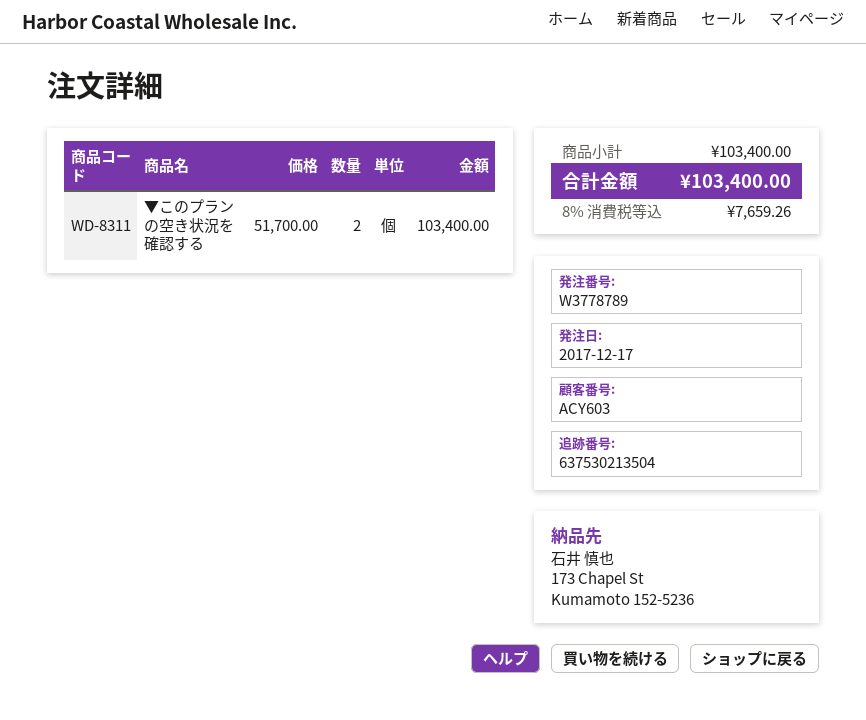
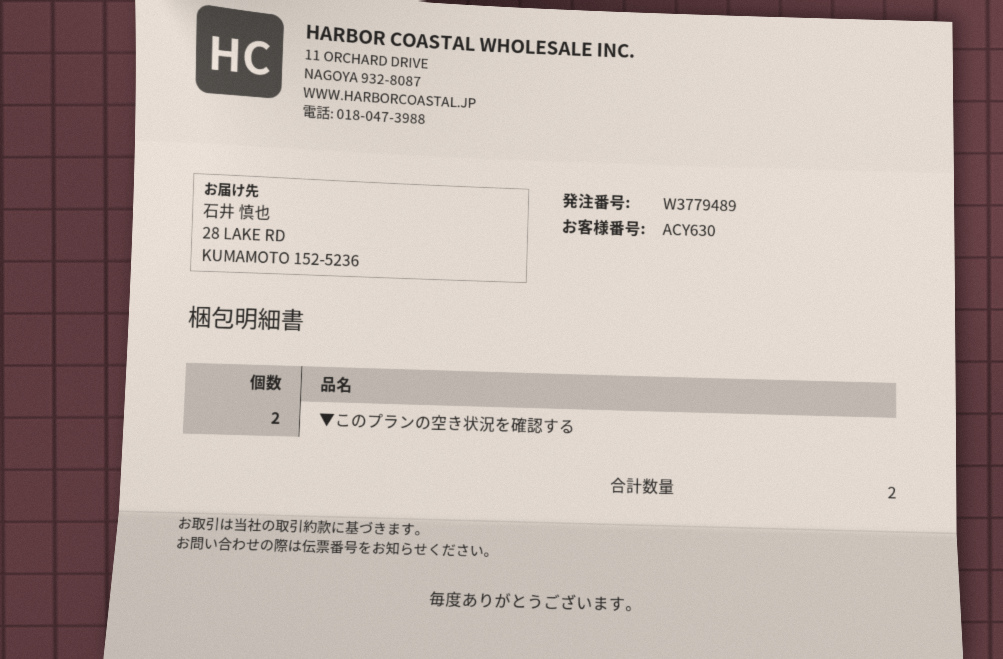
order number: W3778789 -> W3779489
customer number: ACY603 -> ACY630
ship to: 173 Chapel St, Kumamoto 152-5236 -> 28 LAKE RD, KUMAMOTO 152-5236

